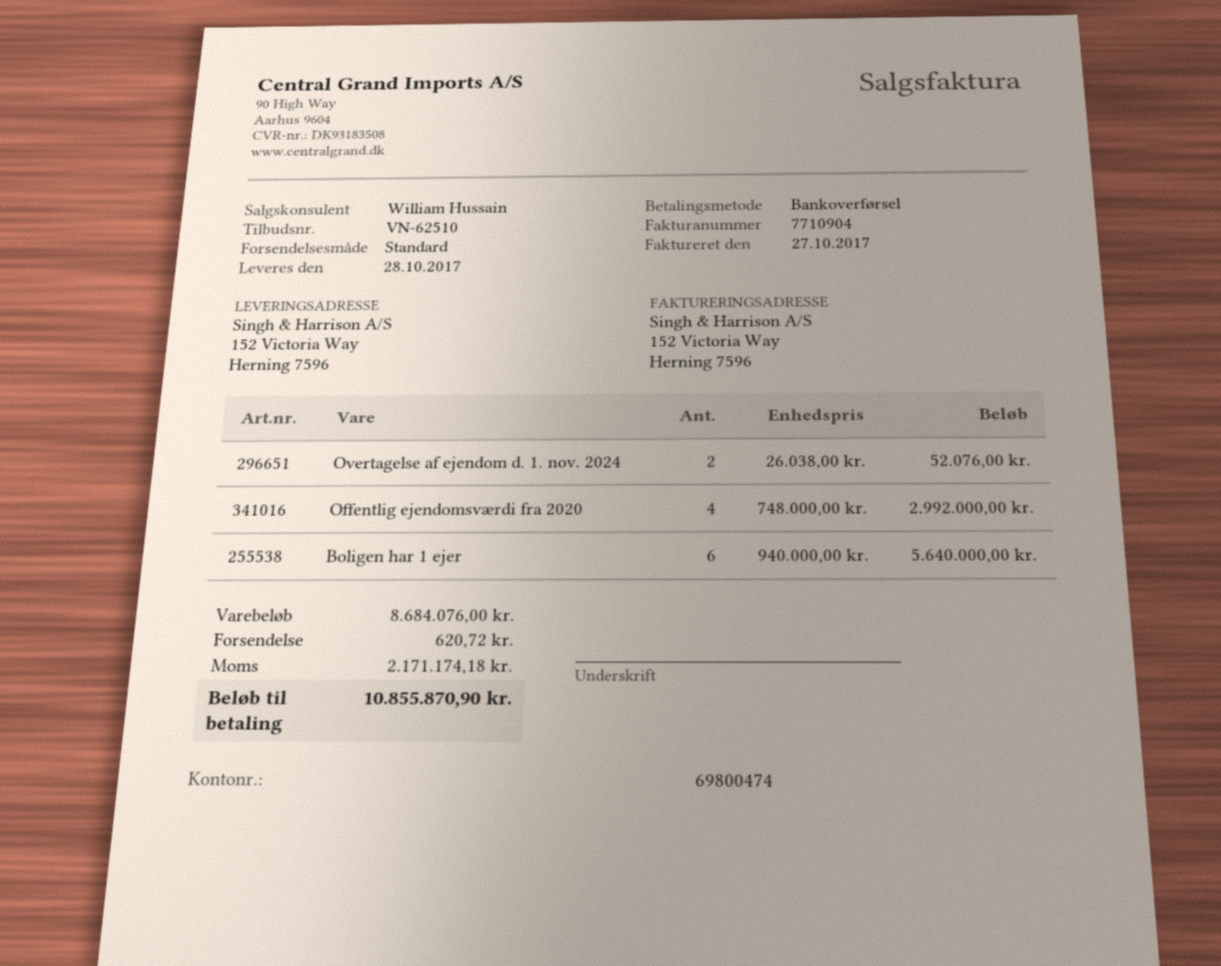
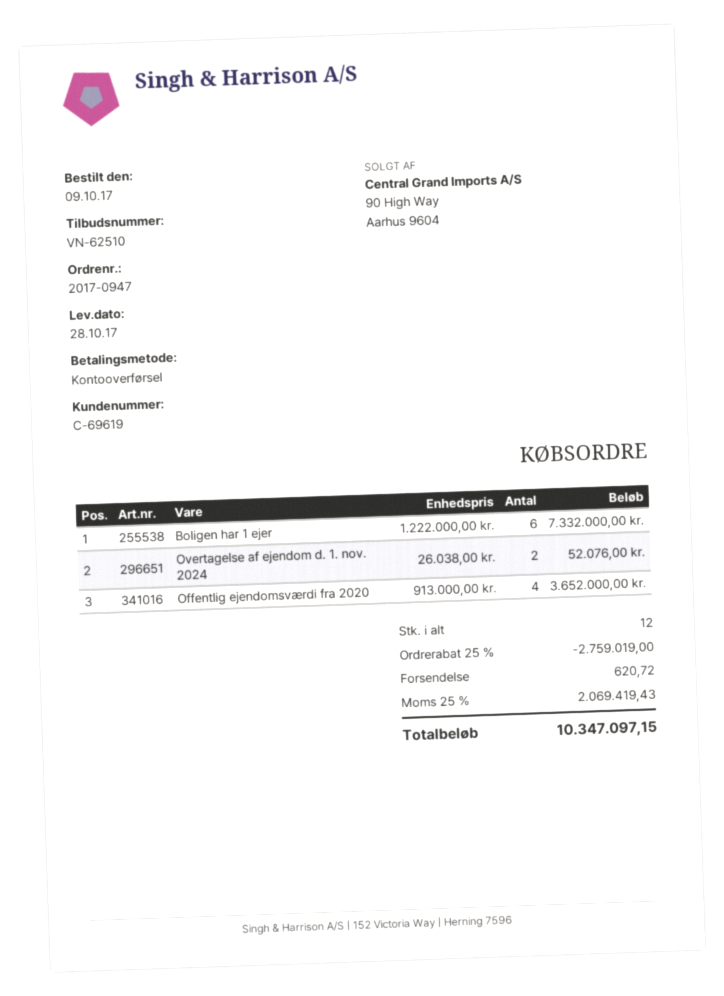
Offentlig ejendomsværdi fra 2020: 4 x 748000.00 = 2992000.00 -> 4 x 913000.00 = 3652000.00
Boligen har 1 ejer: 6 x 940000.00 = 5640000.00 -> 6 x 1222000.00 = 7332000.00
discount: none -> 25% = 2759019.00
tax: 2171174.18 -> 2069419.43
total: 10855870.90 -> 10347097.15

